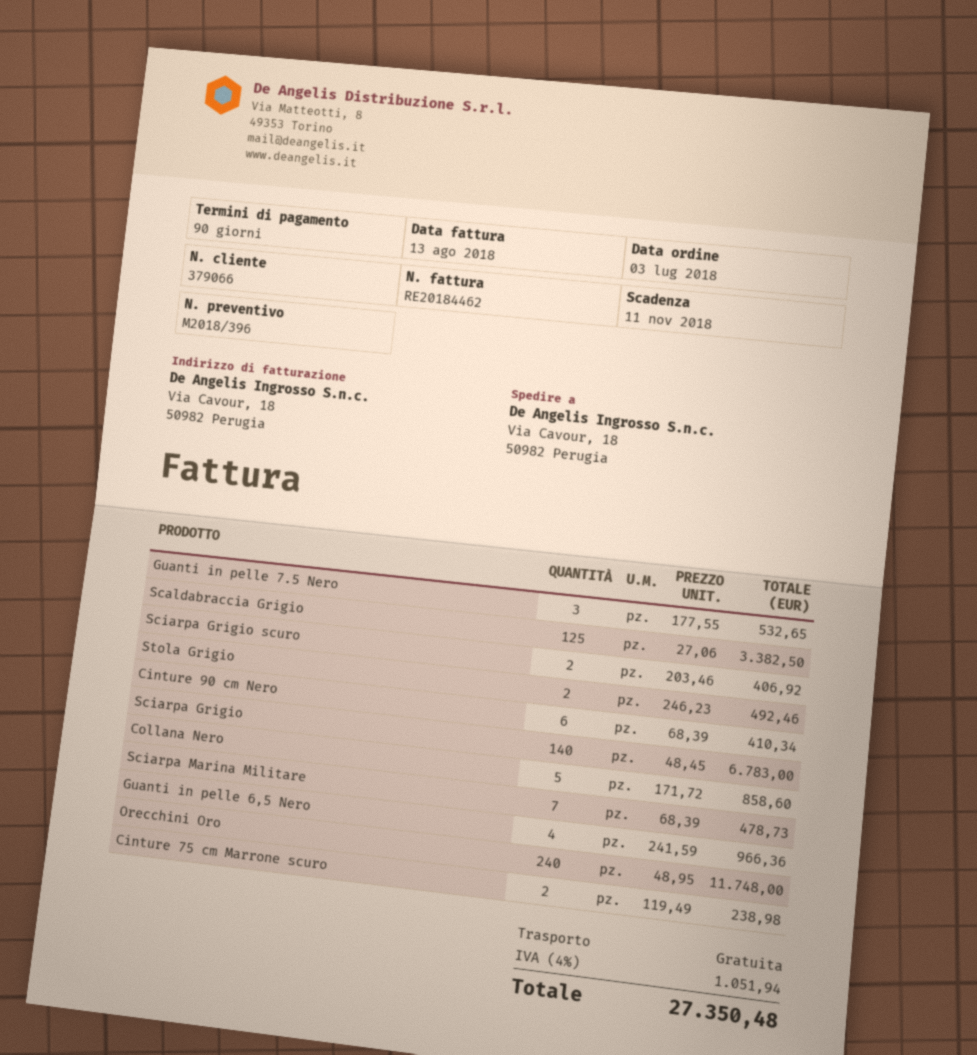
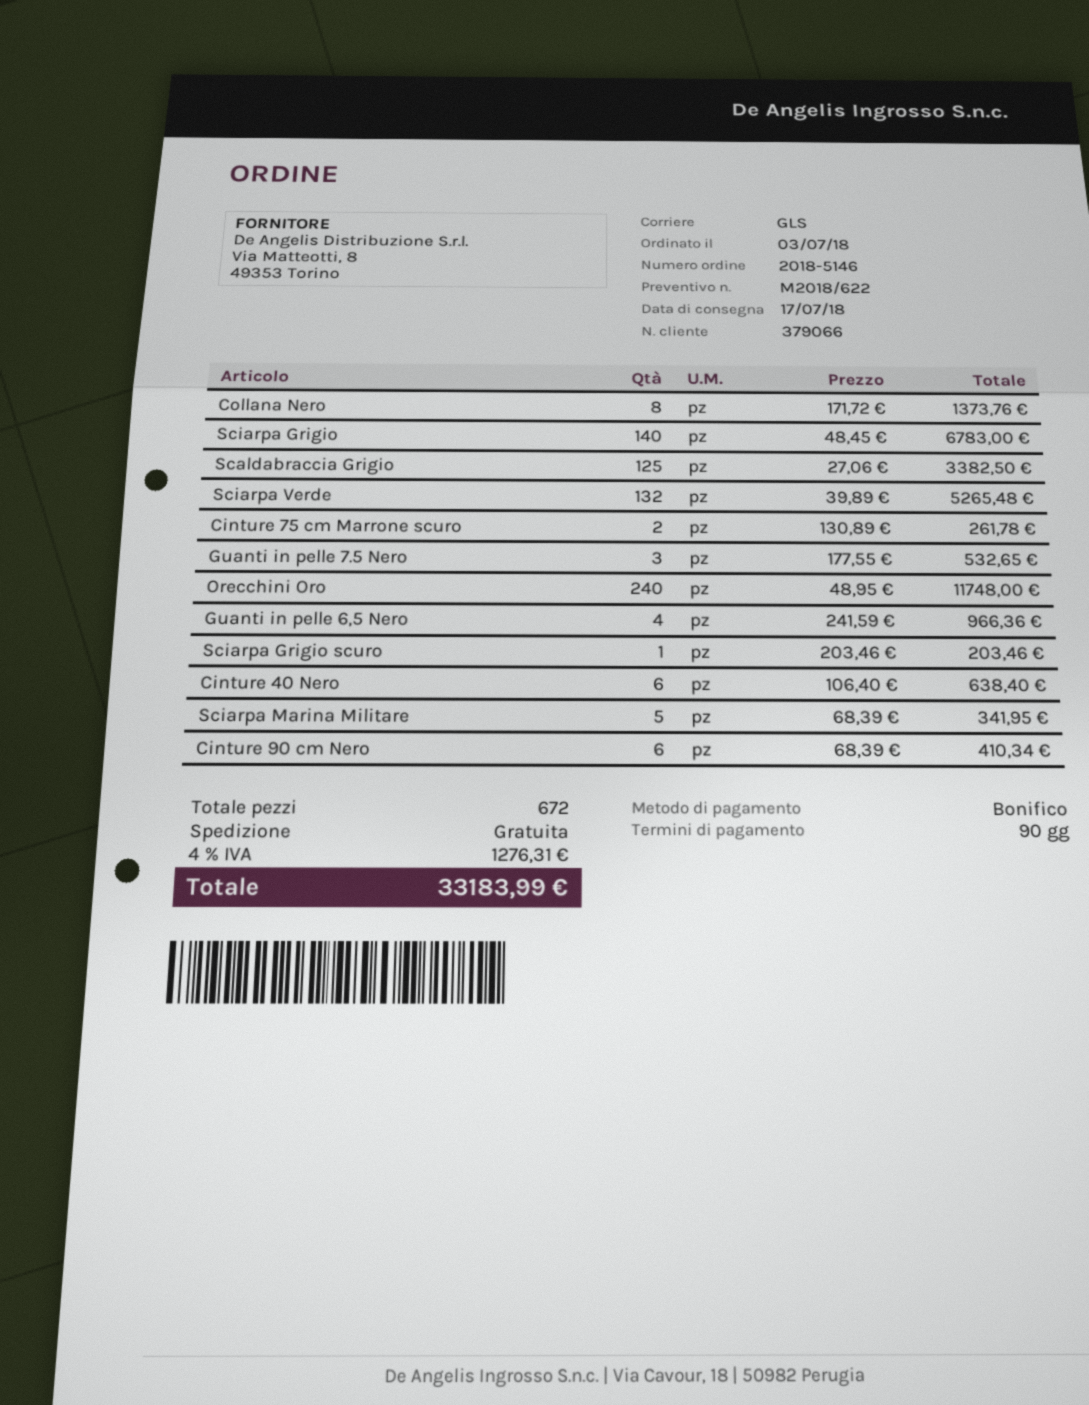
quote number: M2018/396 -> M2018/622
Sciarpa Grigio scuro: 2 x 203.46 = 406.92 -> 1 x 203.46 = 203.46
Stola Grigio: 2 x 246.23 = 492.46 -> none
Collana Nero: 5 x 171.72 = 858.60 -> 8 x 171.72 = 1373.76
Sciarpa Marina Militare: 7 x 68.39 = 478.73 -> 5 x 68.39 = 341.95
Cinture 75 cm Marrone scuro: 2 x 119.49 = 238.98 -> 2 x 130.89 = 261.78
Sciarpa Verde: none -> 132 x 39.89 = 5265.48
Cinture 40 Nero: none -> 6 x 106.40 = 638.40
tax: 4% = 1051.94 -> 4% = 1276.31
total: 27350.48 -> 33183.99

